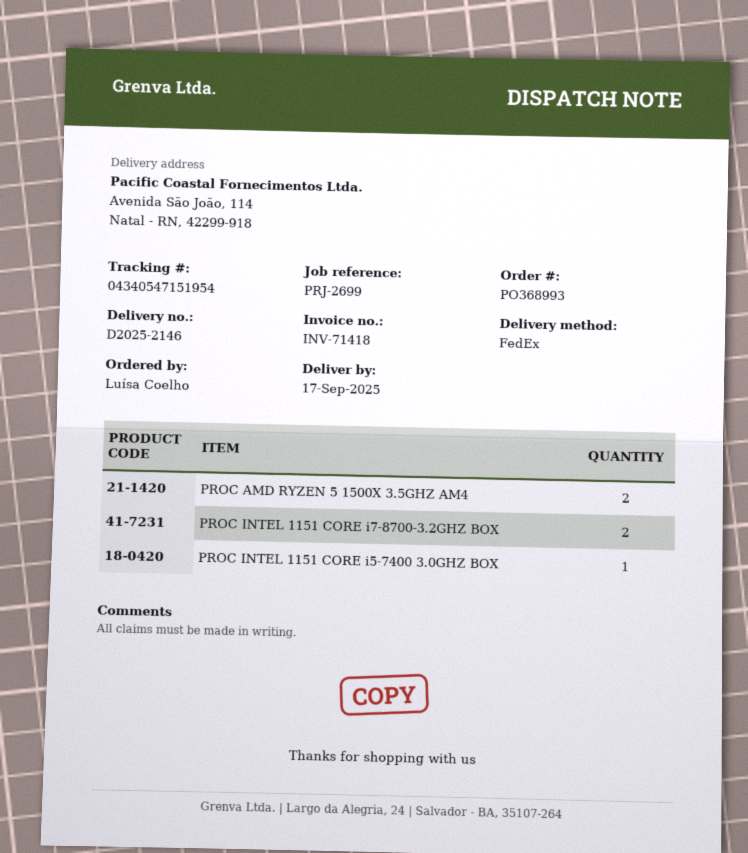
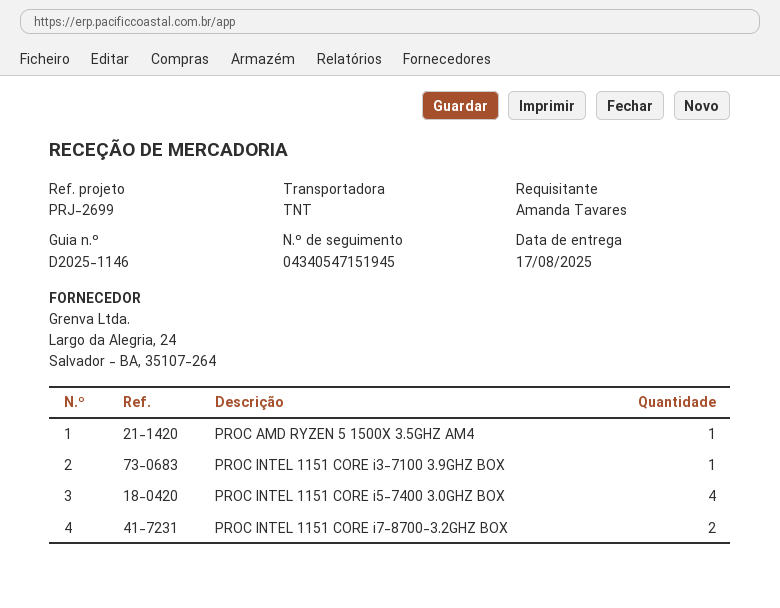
delivery note number: D2025-2146 -> D2025-1146
delivery date: 2025-09-17 -> 2025-08-17
ordered by: Luísa Coelho -> Amanda Tavares
shipping method: FedEx -> TNT
tracking number: 04340547151954 -> 04340547151945
PROC AMD RYZEN 5 1500X 3.5GHZ AM4: 2 -> 1
PROC INTEL 1151 CORE i5-7400 3.0GHZ BOX: 1 -> 4
PROC INTEL 1151 CORE i3-7100 3.9GHZ BOX: none -> 1

